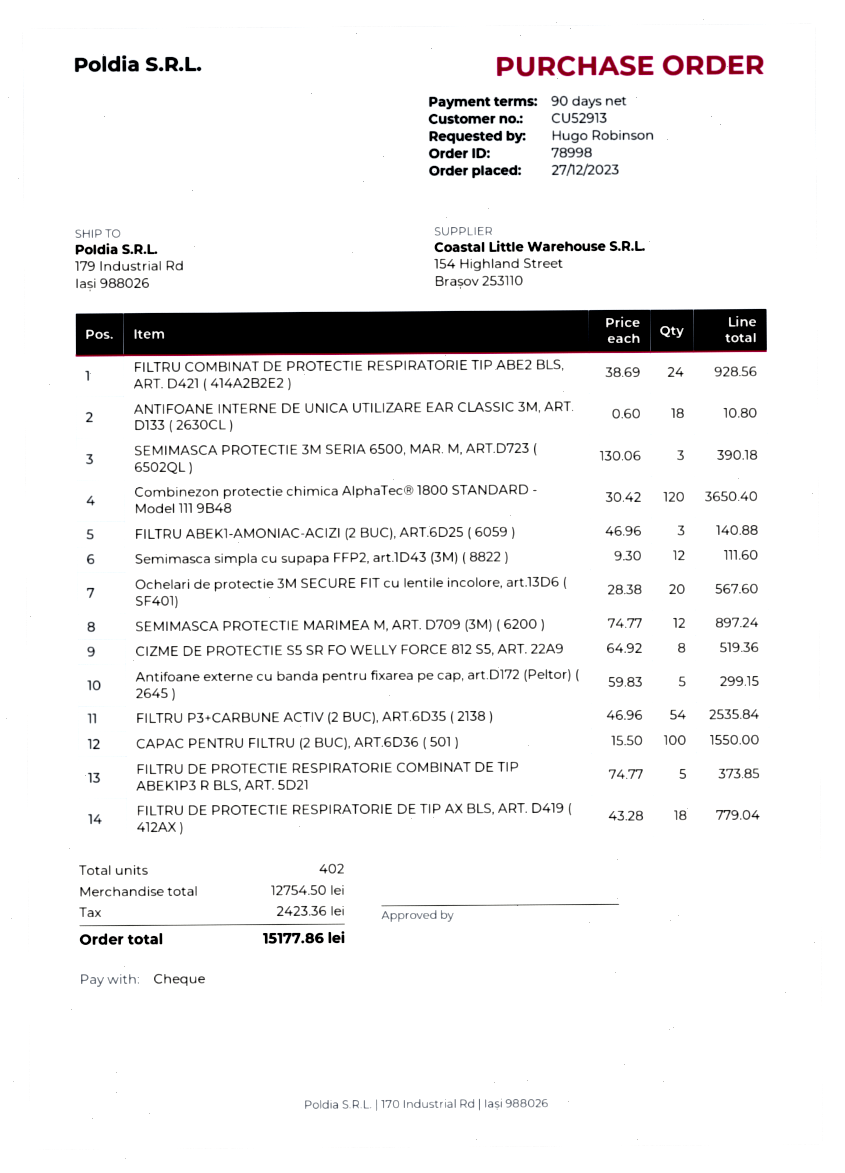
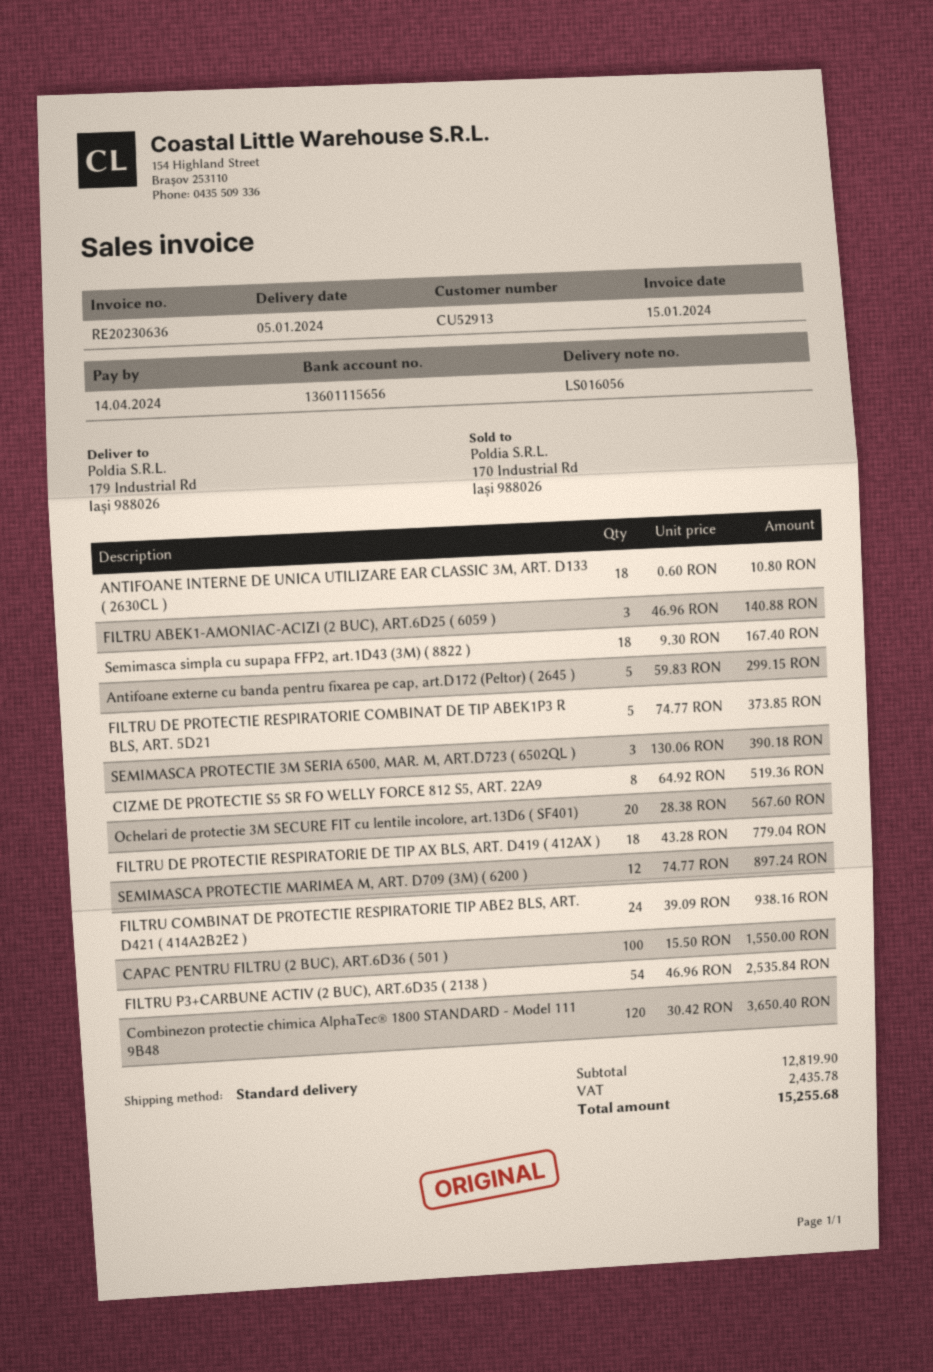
FILTRU COMBINAT DE PROTECTIE RESPIRATORIE TIP ABE2 BLS, ART. D421 ( 414A2B2E2 ): 24 x 38.69 = 928.56 -> 24 x 39.09 = 938.16
Semimasca simpla cu supapa FFP2, art.1D43 (3M) ( 8822 ): 12 x 9.30 = 111.60 -> 18 x 9.30 = 167.40
subtotal: 12754.50 -> 12819.90
tax: 2423.36 -> 2435.78
total: 15177.86 -> 15255.68

